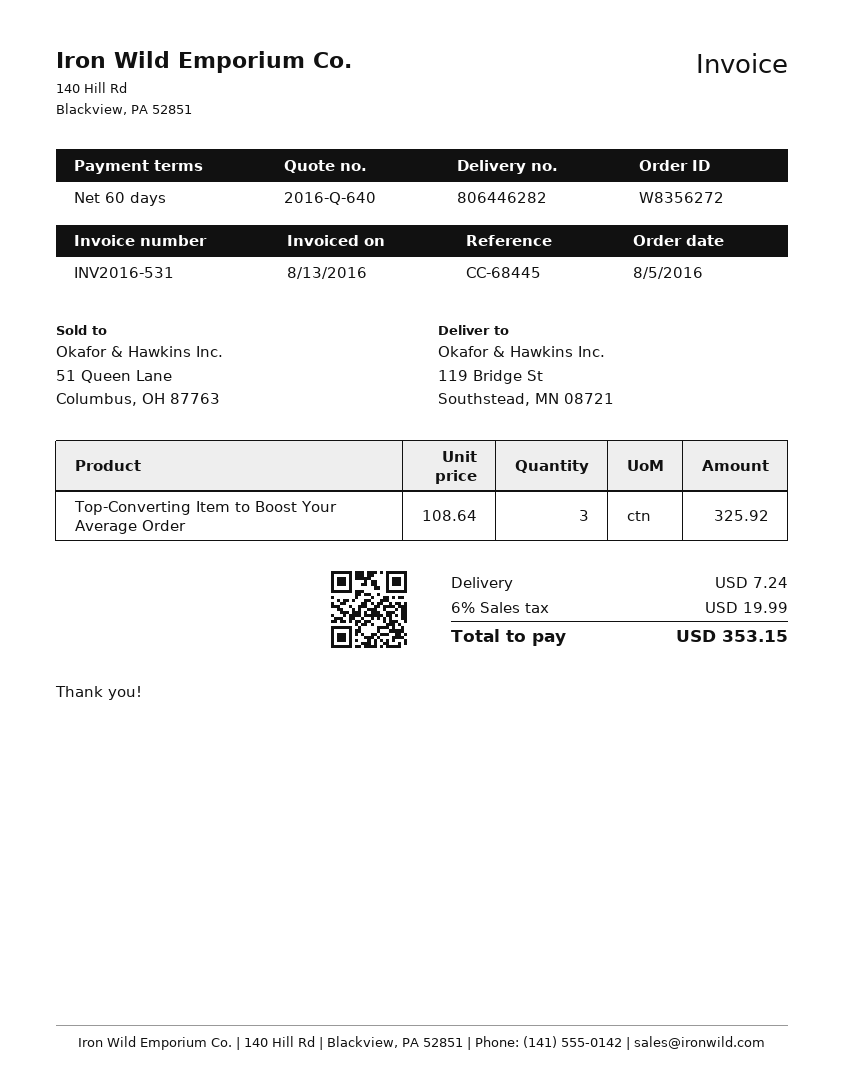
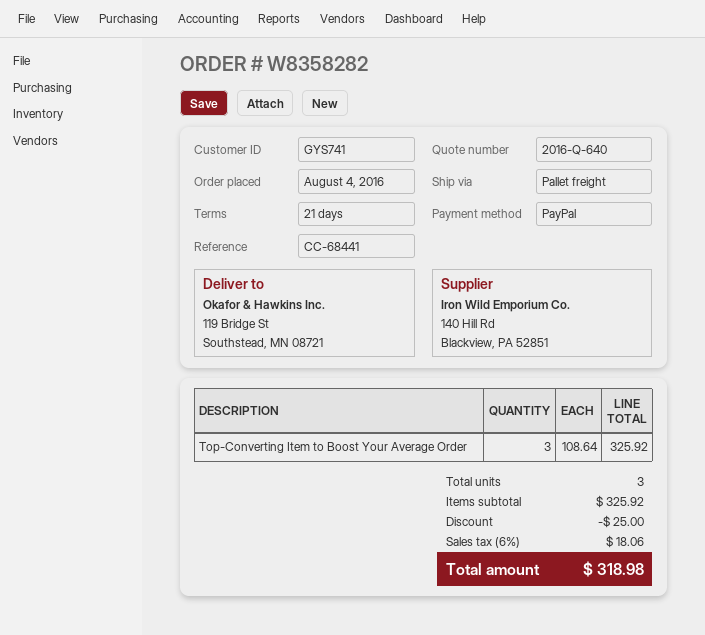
order number: W8356272 -> W8358282
order date: 2016-08-05 -> 2016-08-04
payment terms: 60 days -> 21 days
reference: CC-68445 -> CC-68441
discount: none -> 25.00
shipping: 7.24 -> none
tax: 6% = 19.99 -> 6% = 18.06
total: 353.15 -> 318.98

